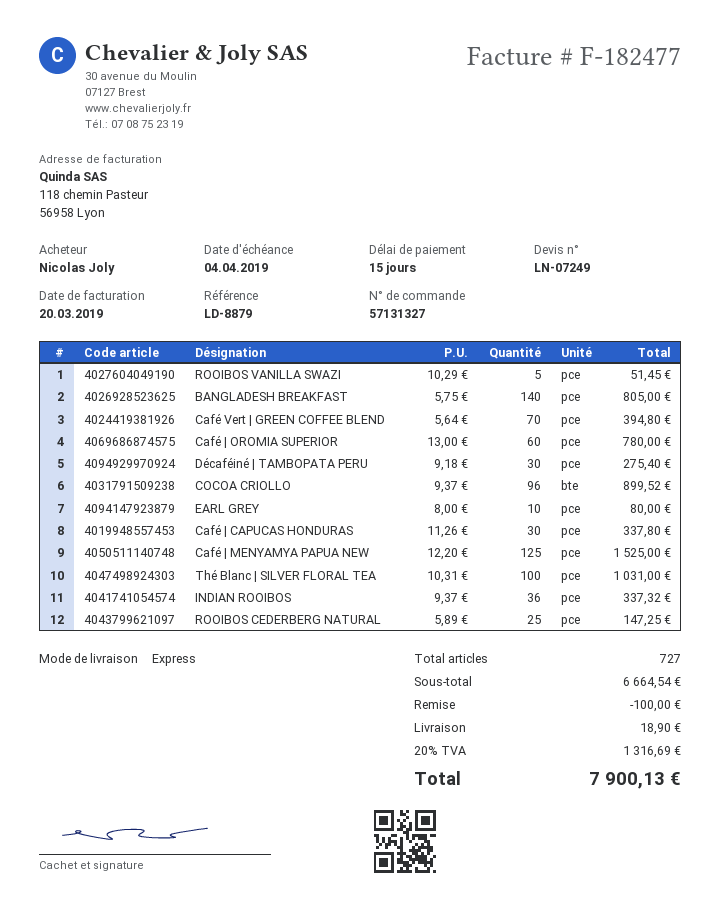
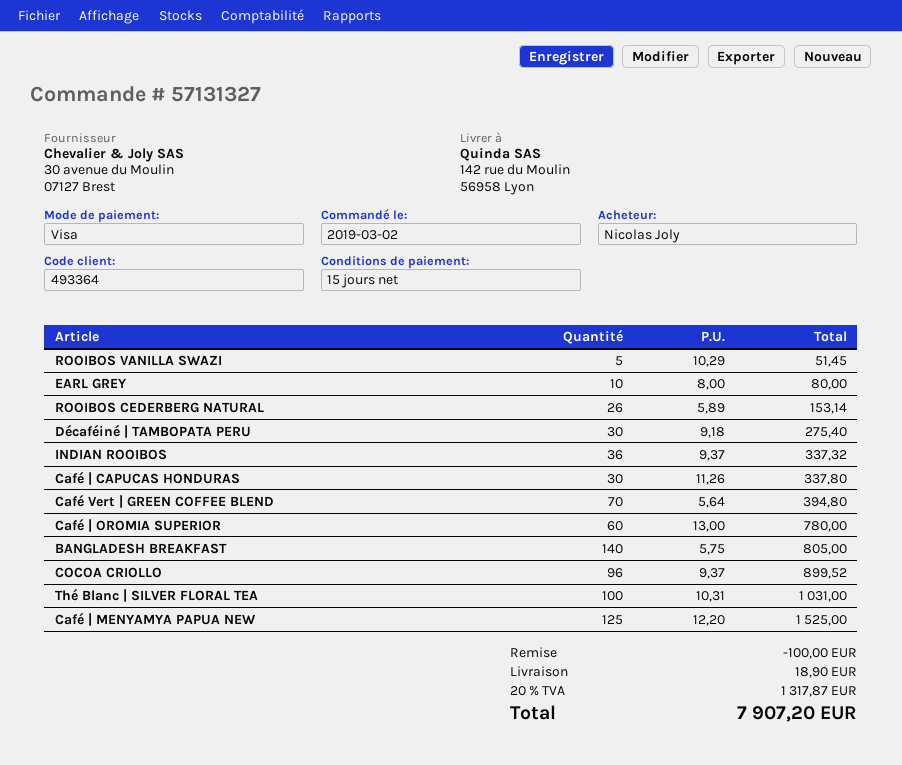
ROOIBOS CEDERBERG NATURAL: 25 x 5.89 = 147.25 -> 26 x 5.89 = 153.14
tax: 20% = 1316.69 -> 20% = 1317.87
total: 7900.13 -> 7907.20

